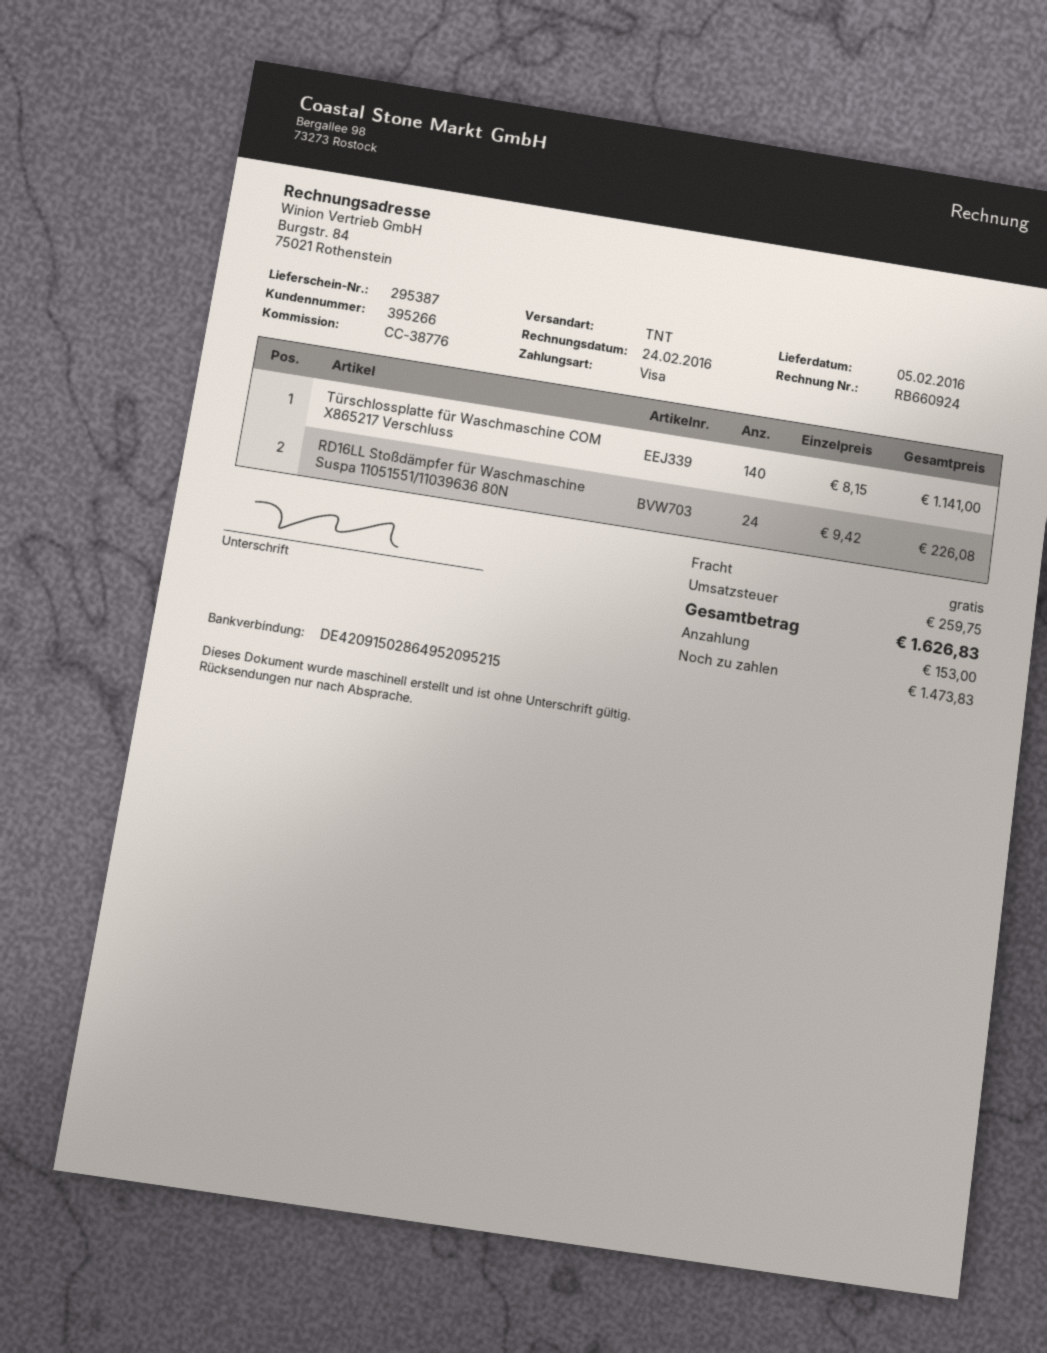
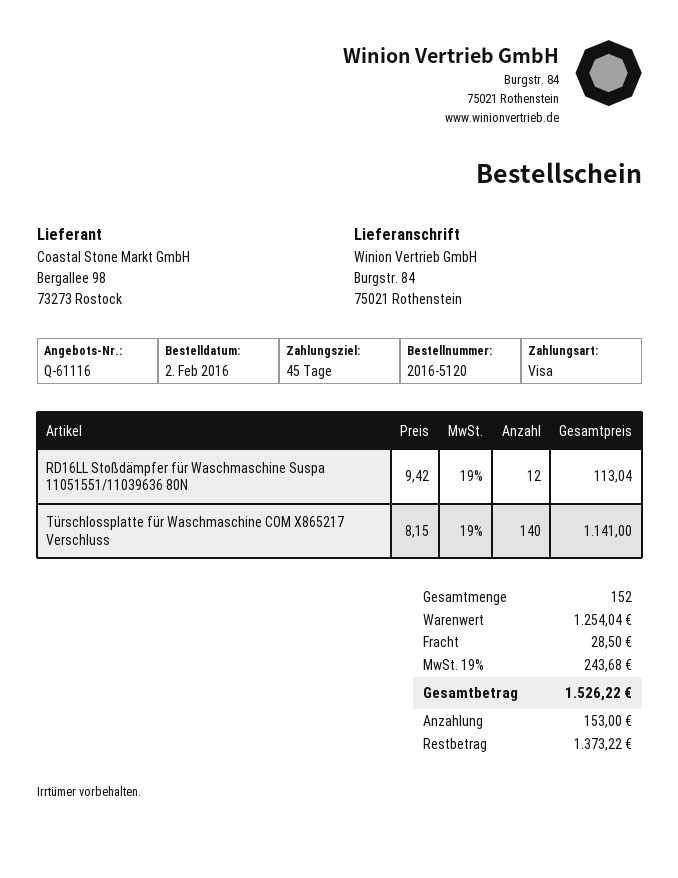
RD16LL Stoßdämpfer für Waschmaschine Suspa 11051551/11039636 80N: 24 x 9.42 = 226.08 -> 12 x 9.42 = 113.04
shipping: 0.00 -> 28.50
tax: 259.75 -> 243.68
total: 1626.83 -> 1526.22
balance: 1473.83 -> 1373.22

